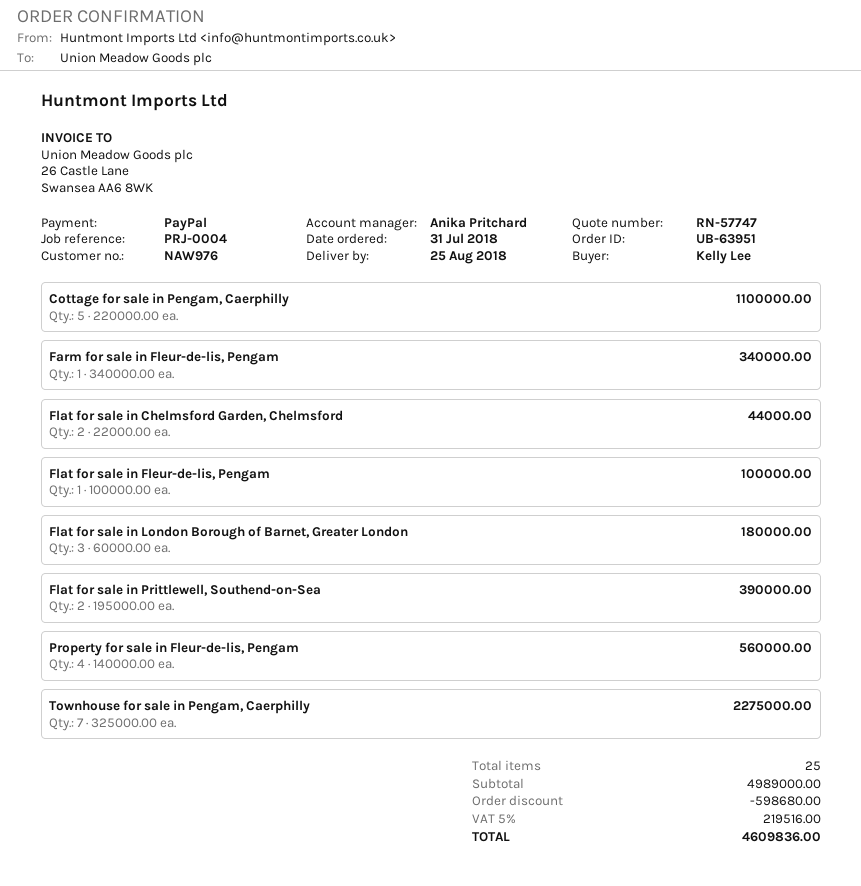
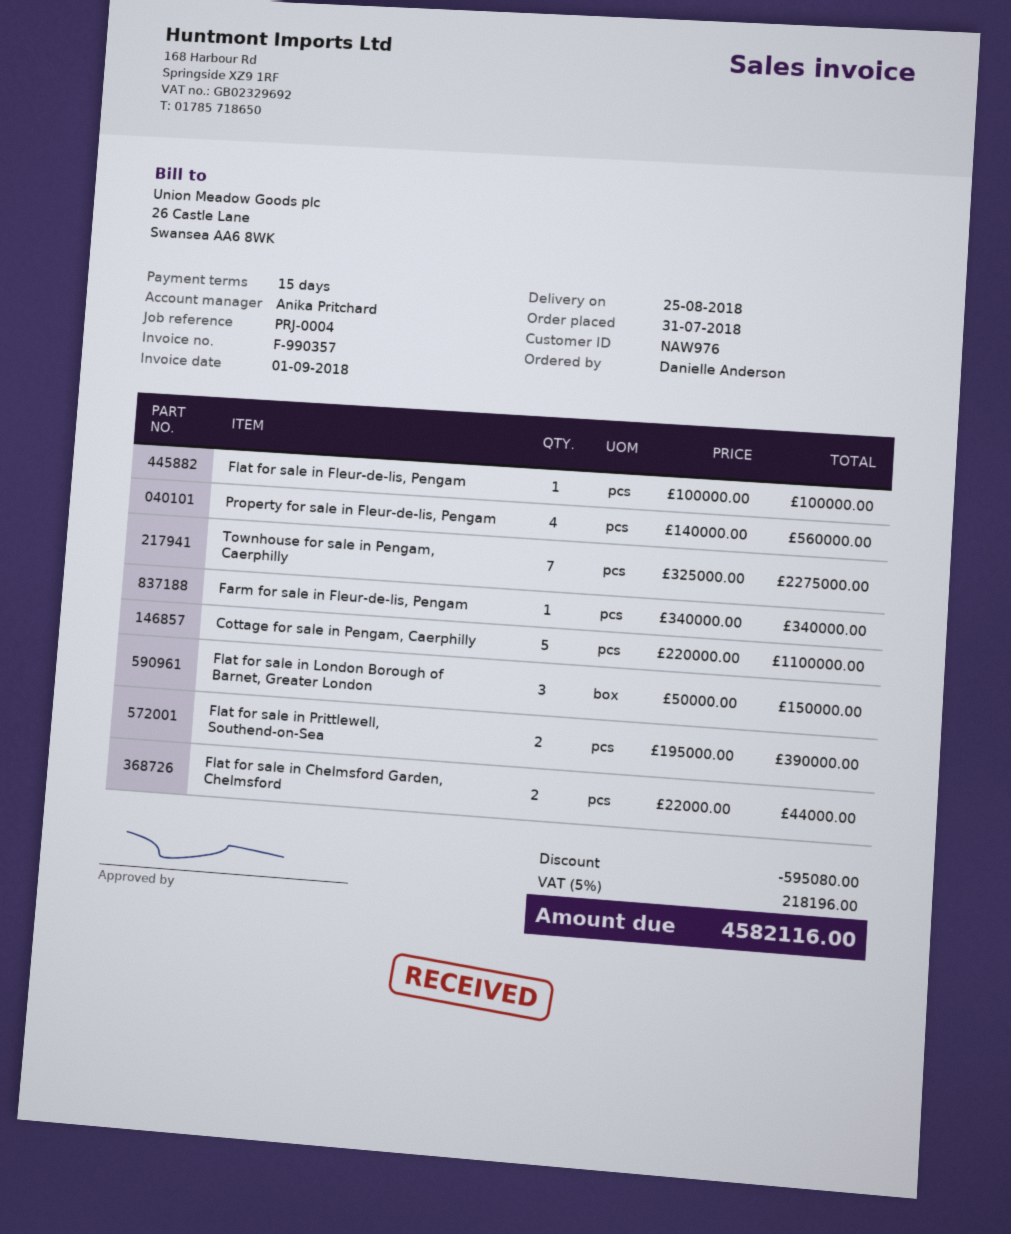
ordered by: Kelly Lee -> Danielle Anderson
Flat for sale in London Borough of Barnet, Greater London: 3 x 60000.00 = 180000.00 -> 3 x 50000.00 = 150000.00
discount: 598680.00 -> 595080.00
tax: 5% = 219516.00 -> 5% = 218196.00
total: 4609836.00 -> 4582116.00

